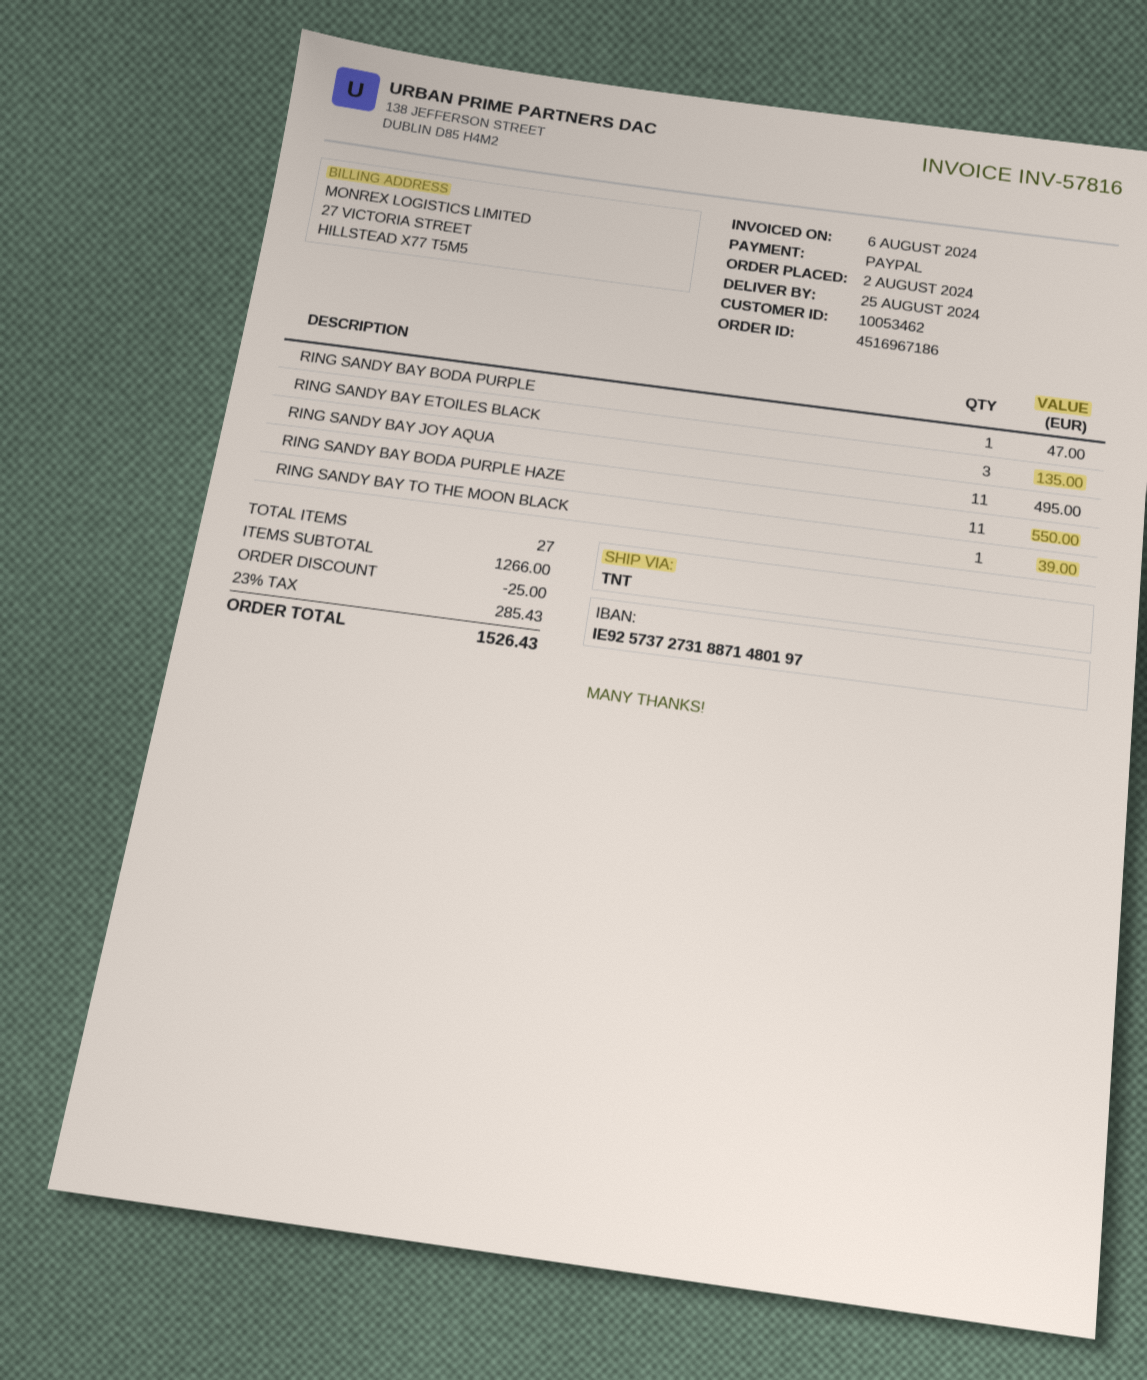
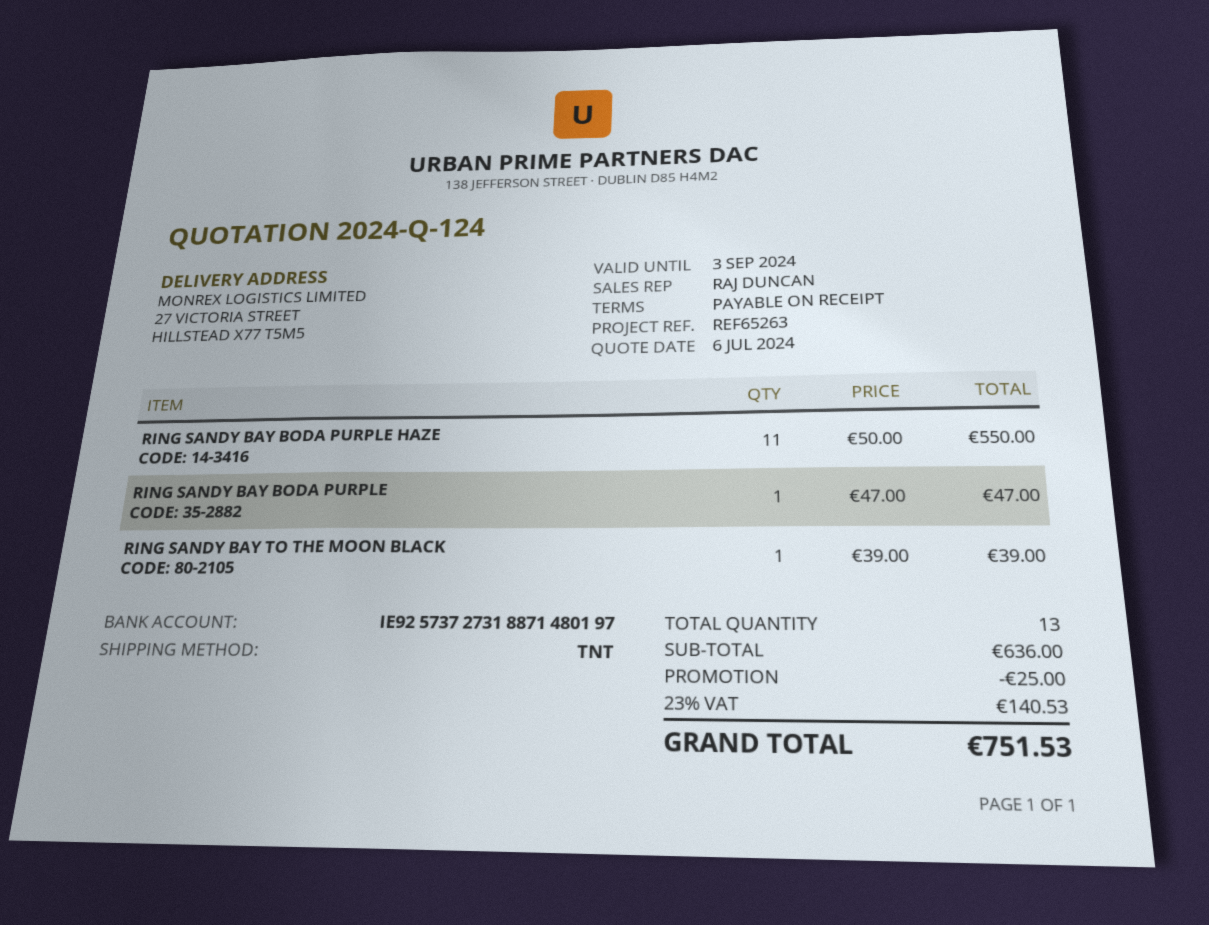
RING SANDY BAY ETOILES BLACK: 3 for 135.00 -> none
RING SANDY BAY JOY AQUA: 11 for 495.00 -> none
total quantity: 27 -> 13
subtotal: 1266.00 -> 636.00
tax: 23% = 285.43 -> 23% = 140.53
total: 1526.43 -> 751.53

